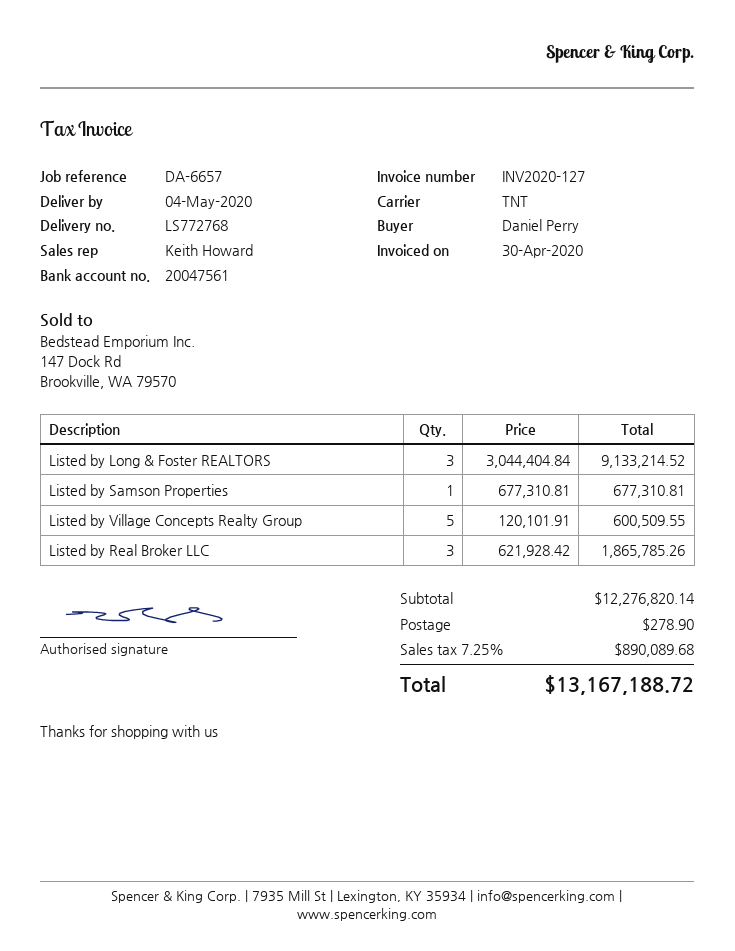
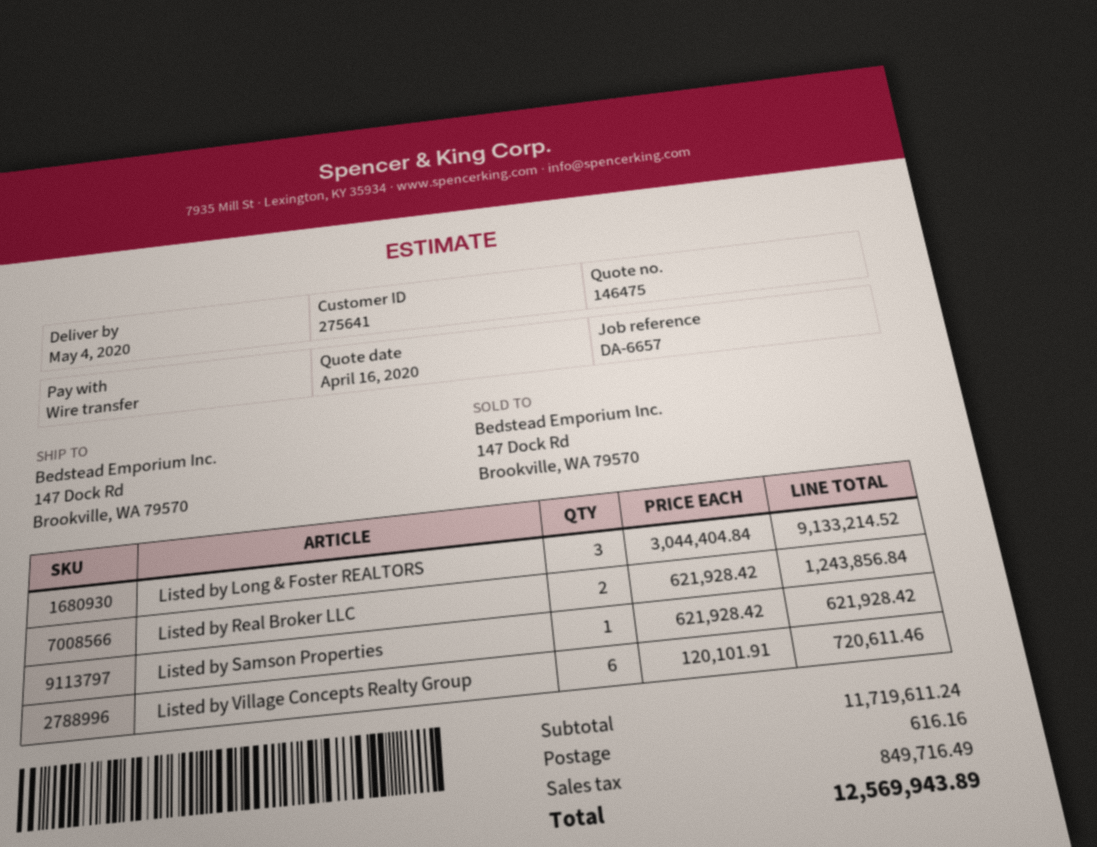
Listed by Samson Properties: 1 x 677310.81 = 677310.81 -> 1 x 621928.42 = 621928.42
Listed by Village Concepts Realty Group: 5 x 120101.91 = 600509.55 -> 6 x 120101.91 = 720611.46
Listed by Real Broker LLC: 3 x 621928.42 = 1865785.26 -> 2 x 621928.42 = 1243856.84
subtotal: 12276820.14 -> 11719611.24
shipping: 278.90 -> 616.16
tax: 890089.68 -> 849716.49
total: 13167188.72 -> 12569943.89

